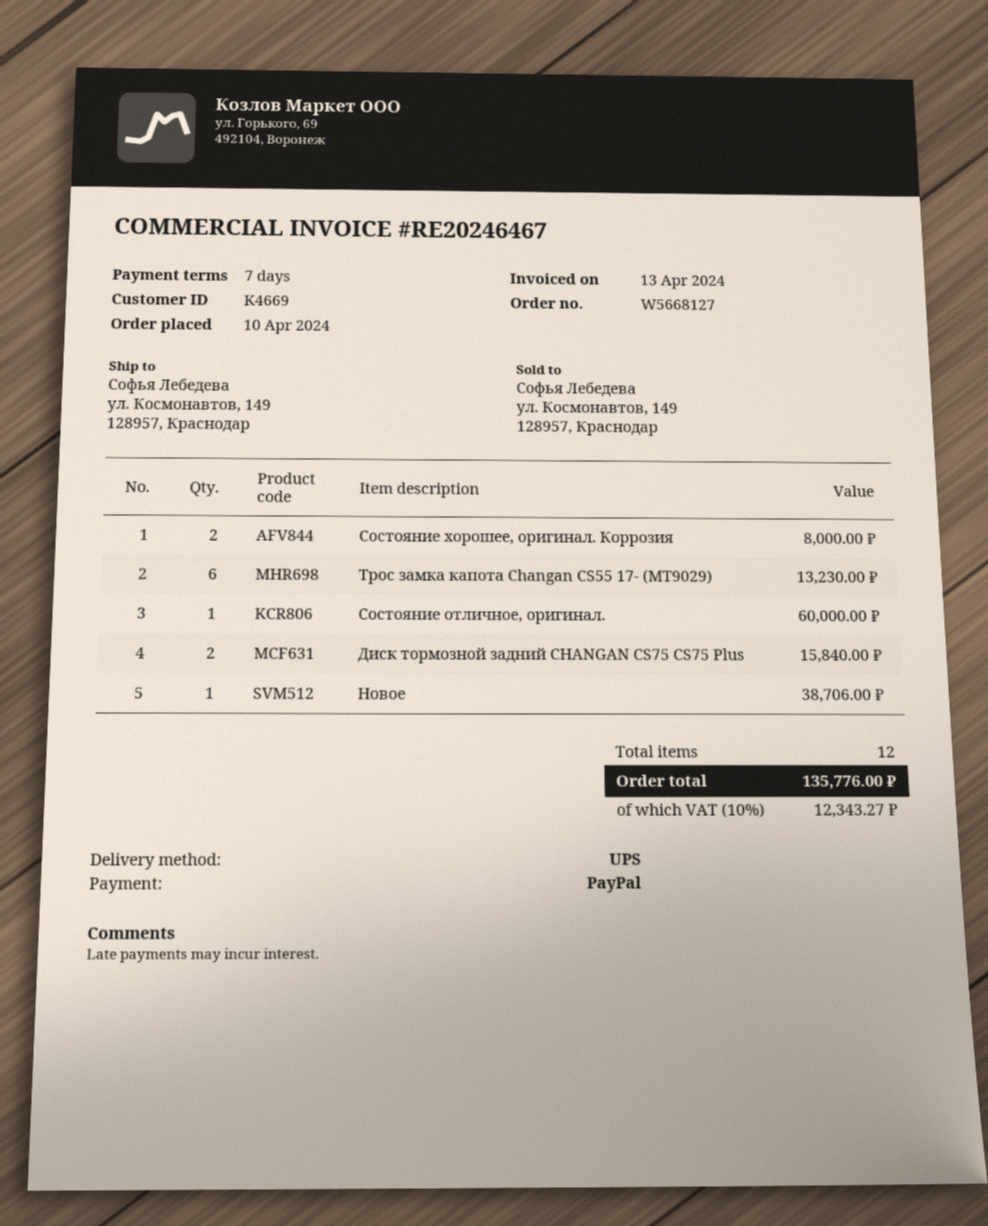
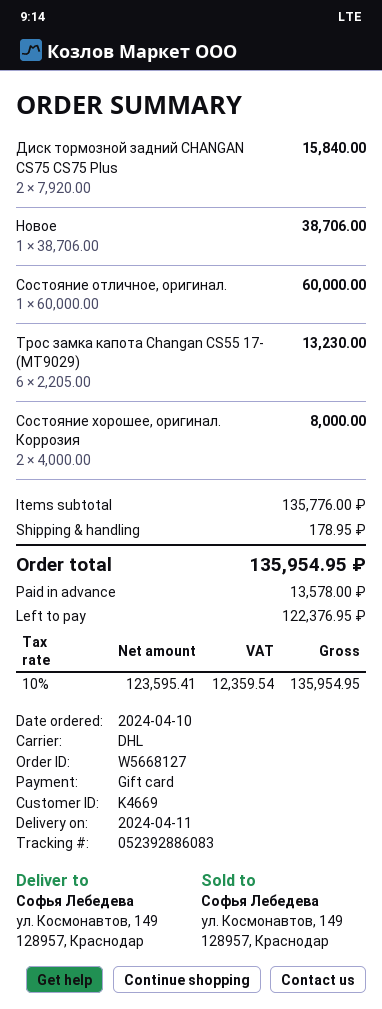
payment method: PayPal -> gift card
shipping method: UPS -> DHL
shipping: none -> 178.95
tax: 10% = 12343.27 -> 10% = 12359.54
total: 135776.00 -> 135954.95

